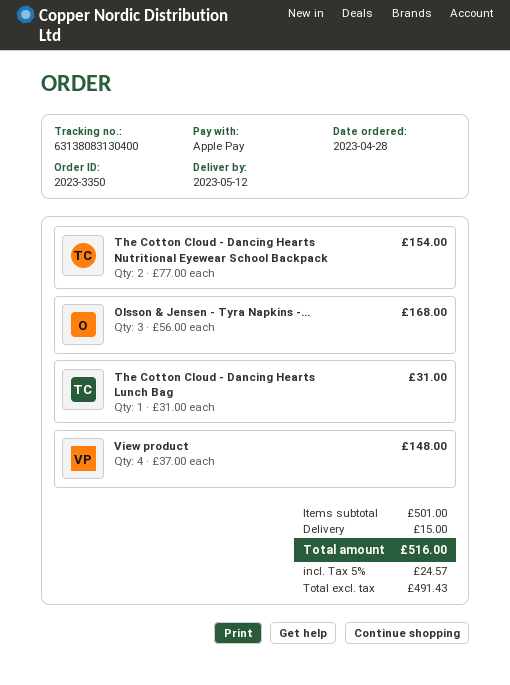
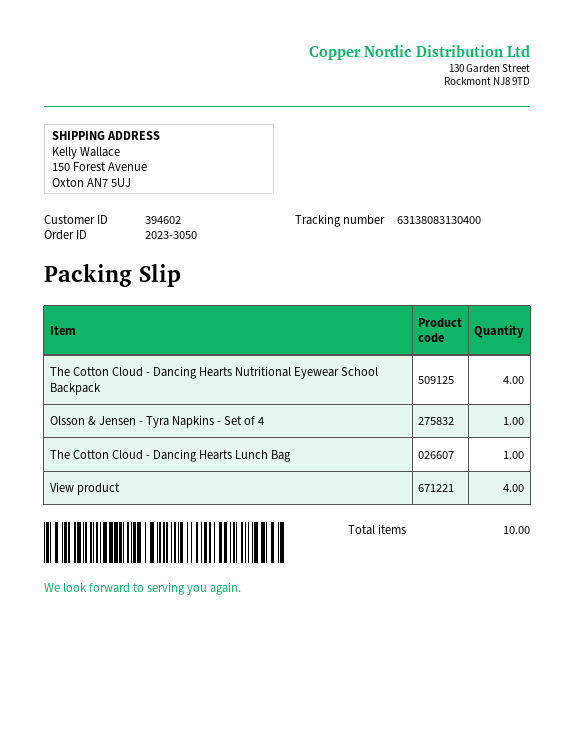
order number: 2023-3350 -> 2023-3050
The Cotton Cloud - Dancing Hearts Nutritional Eyewear School Backpack: 2 -> 4
Olsson & Jensen - Tyra Napkins -...: 3 -> 1

